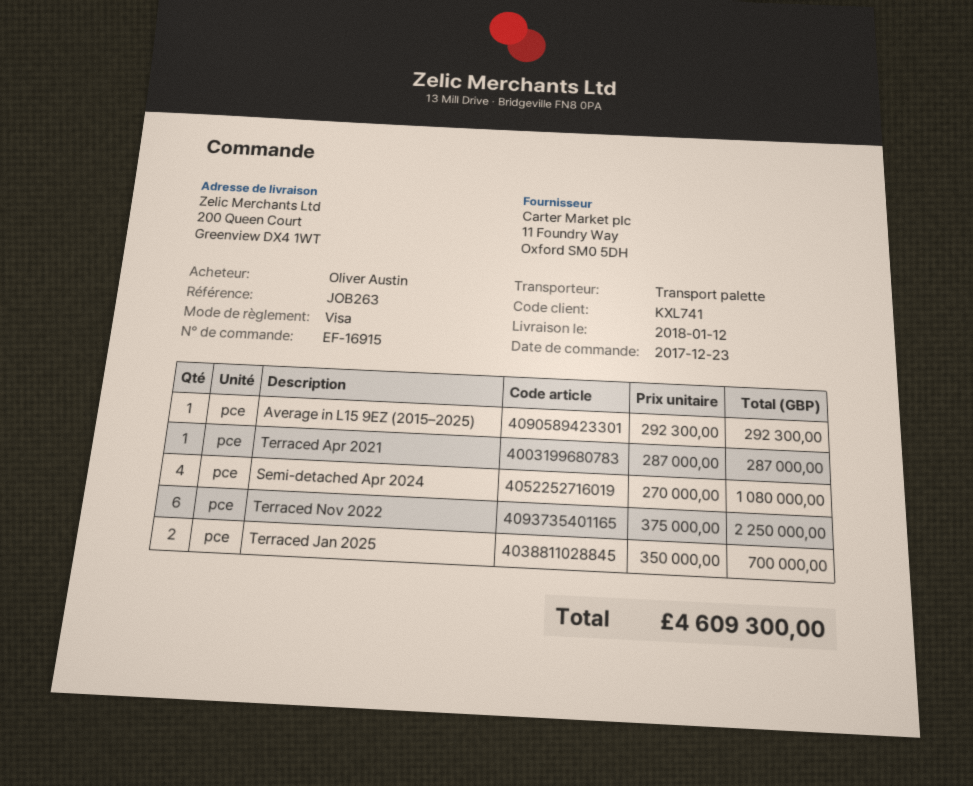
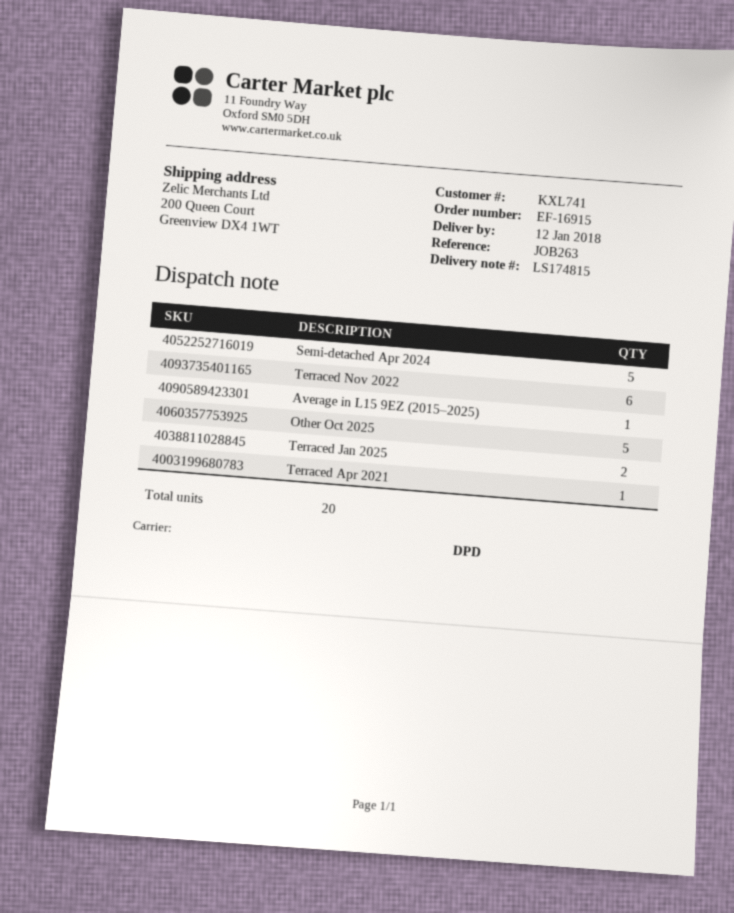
shipping method: pallet freight -> DPD
Semi-detached Apr 2024: 4 -> 5
Other Oct 2025: none -> 5

